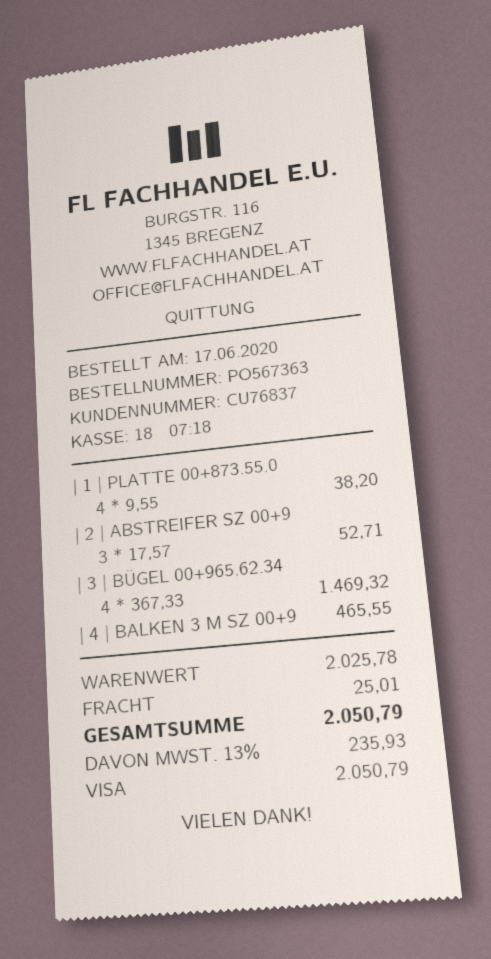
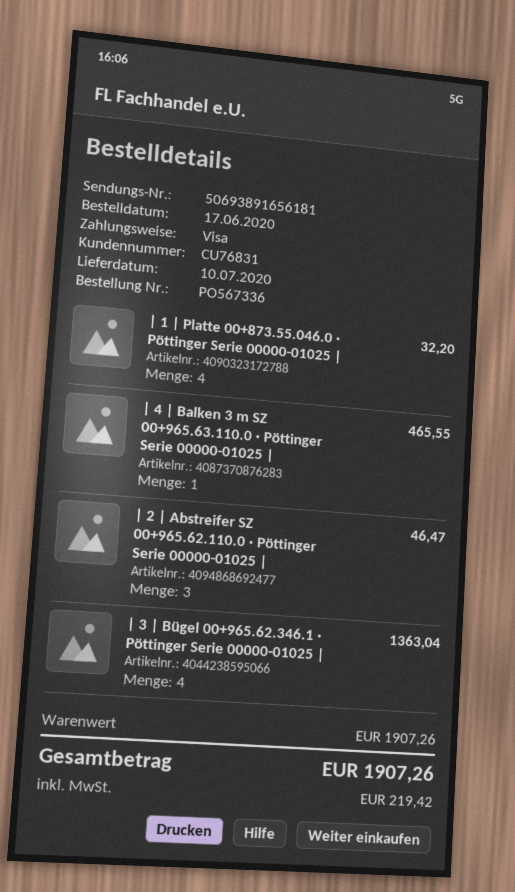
order number: PO567363 -> PO567336
customer number: CU76837 -> CU76831
| 1 | PLATTE 00+873.55.0: 4 for 38.20 -> 4 for 32.20
| 2 | ABSTREIFER SZ 00+9: 3 for 52.71 -> 3 for 46.47
| 3 | BÜGEL 00+965.62.34: 4 for 1469.32 -> 4 for 1363.04
subtotal: 2025.78 -> 1907.26
shipping: 25.01 -> none
tax: 235.93 -> 219.42
total: 2050.79 -> 1907.26

